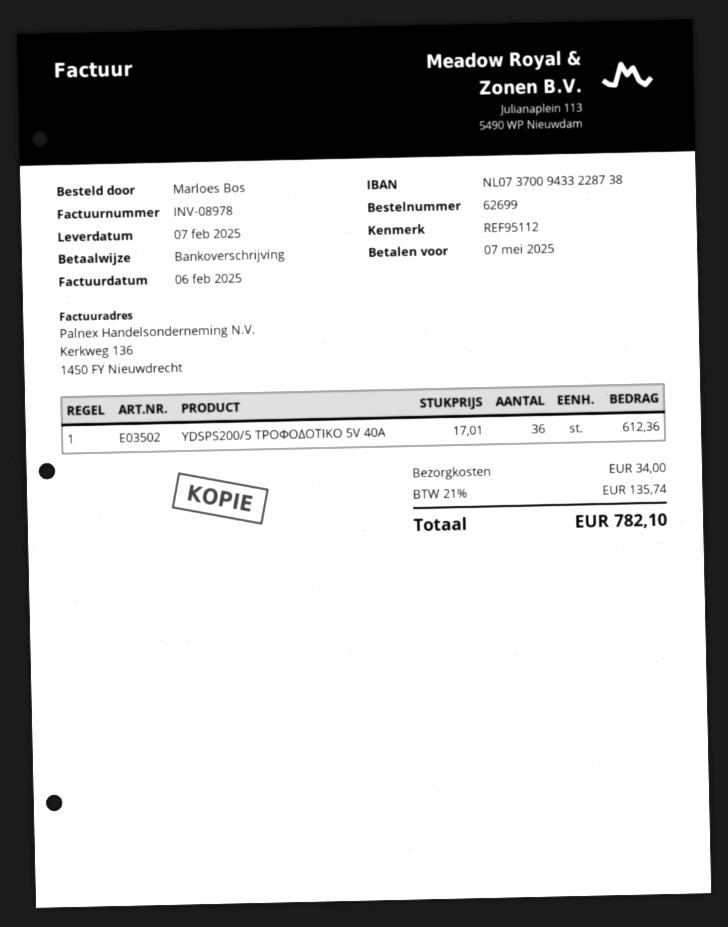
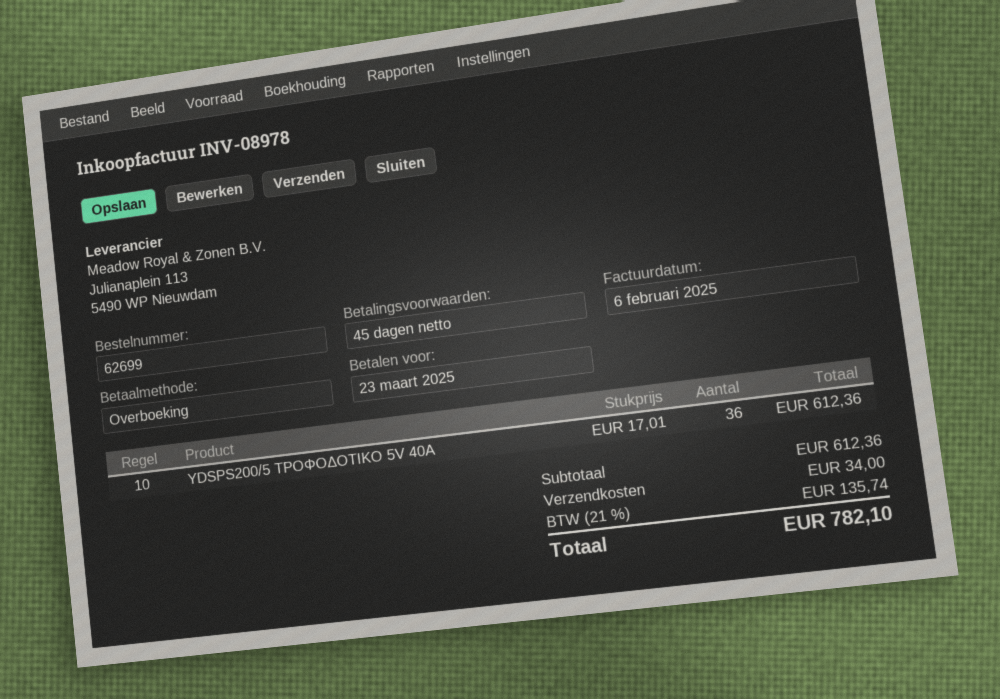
due date: 2025-05-07 -> 2025-03-23

